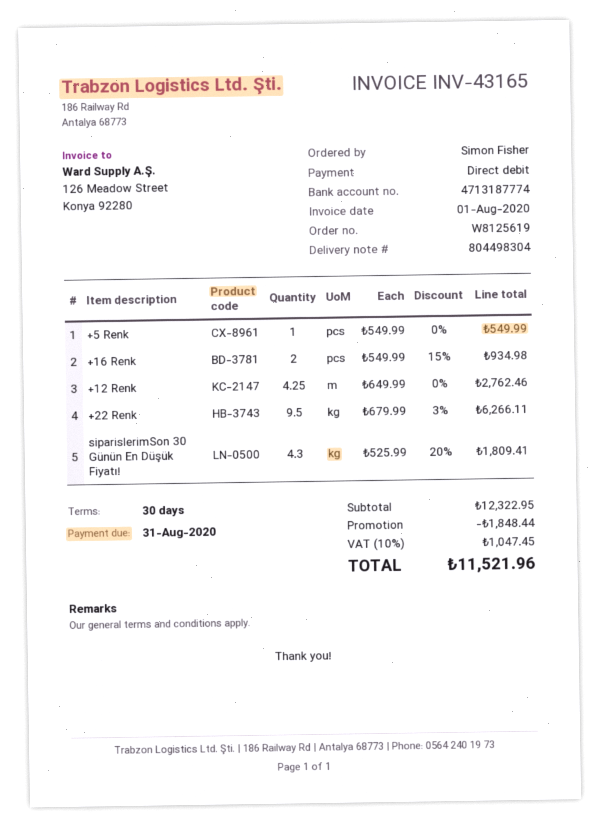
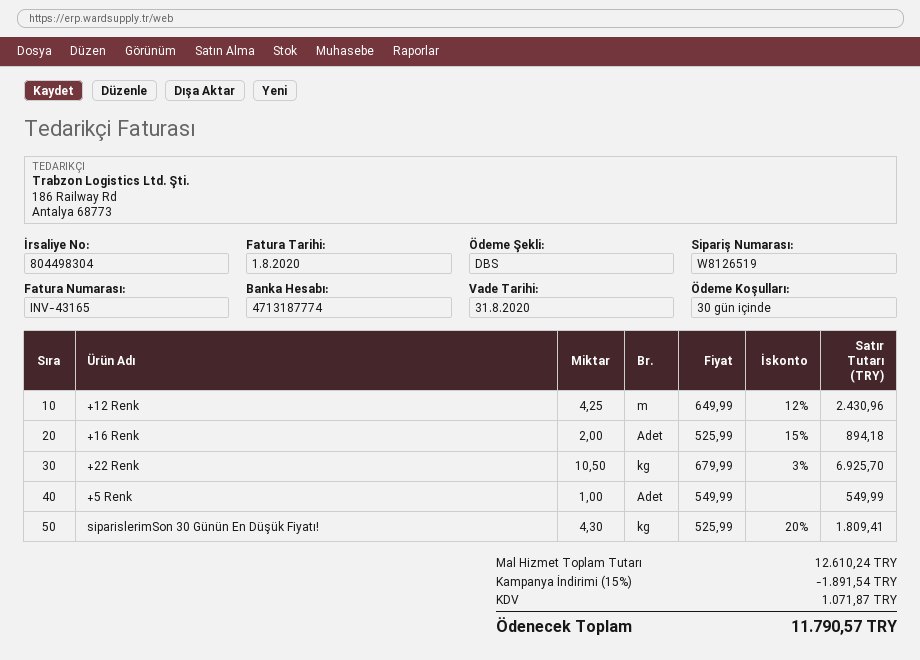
order number: W8125619 -> W8126519
+16 Renk: 2 x 549.99 - 15% = 934.98 -> 2 x 525.99 - 15% = 894.18
+12 Renk: 4.25 x 649.99 = 2762.46 -> 4.25 x 649.99 - 12% = 2430.96
+22 Renk: 9.5 x 679.99 - 3% = 6266.11 -> 10.5 x 679.99 - 3% = 6925.70
subtotal: 12322.95 -> 12610.24
discount: 1848.44 -> 1891.54
tax: 1047.45 -> 1071.87
total: 11521.96 -> 11790.57

